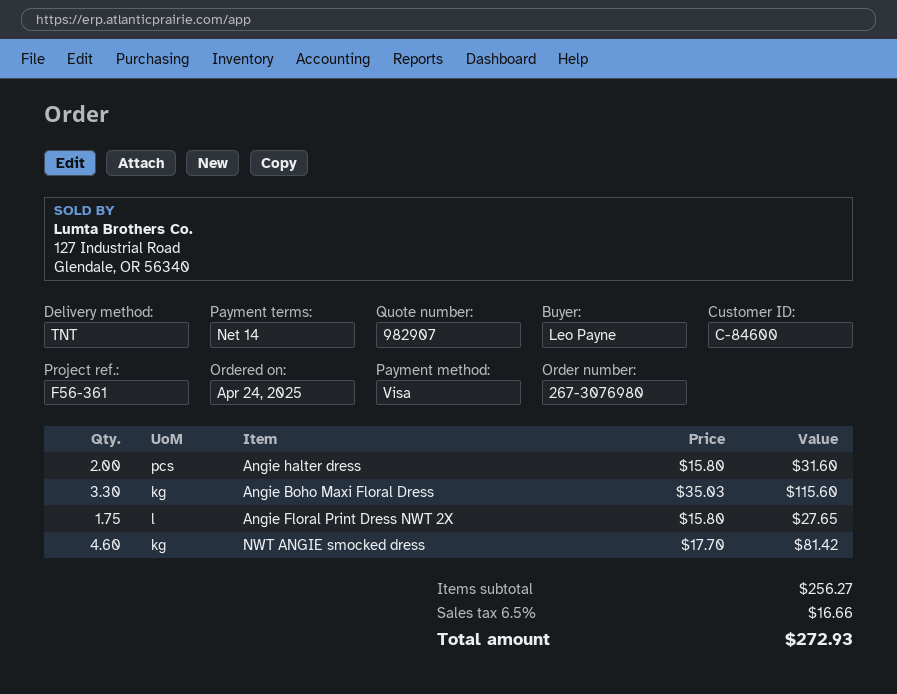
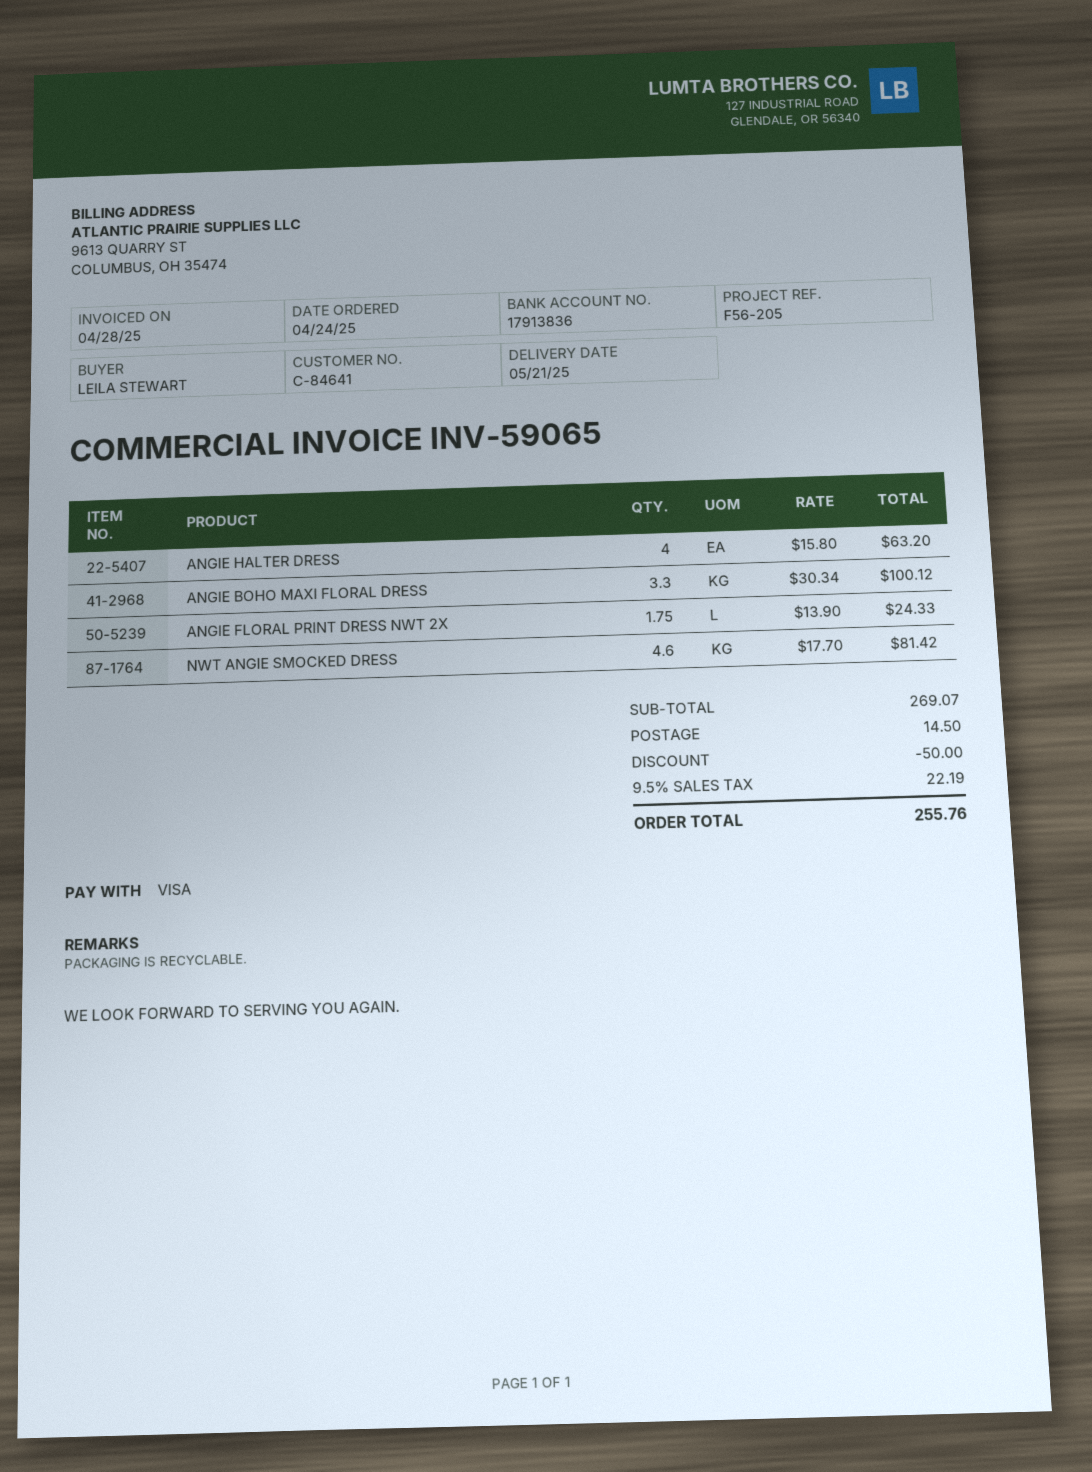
customer number: C-84600 -> C-84641
reference: F56-361 -> F56-205
ordered by: Leo Payne -> LEILA STEWART
Angie halter dress: 2 x 15.80 = 31.60 -> 4 x 15.80 = 63.20
Angie Boho Maxi Floral Dress: 3.3 x 35.03 = 115.60 -> 3.3 x 30.34 = 100.12
Angie Floral Print Dress NWT 2X: 1.75 x 15.80 = 27.65 -> 1.75 x 13.90 = 24.33
subtotal: 256.27 -> 269.07
discount: none -> 50.00
shipping: none -> 14.50
tax: 6.5% = 16.66 -> 9.5% = 22.19
total: 272.93 -> 255.76

